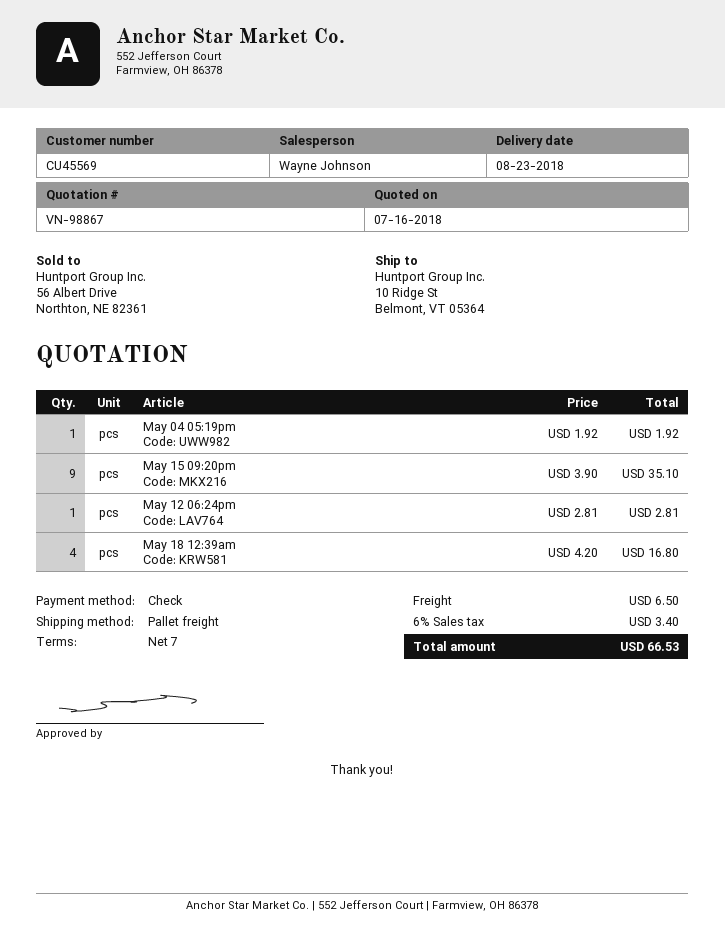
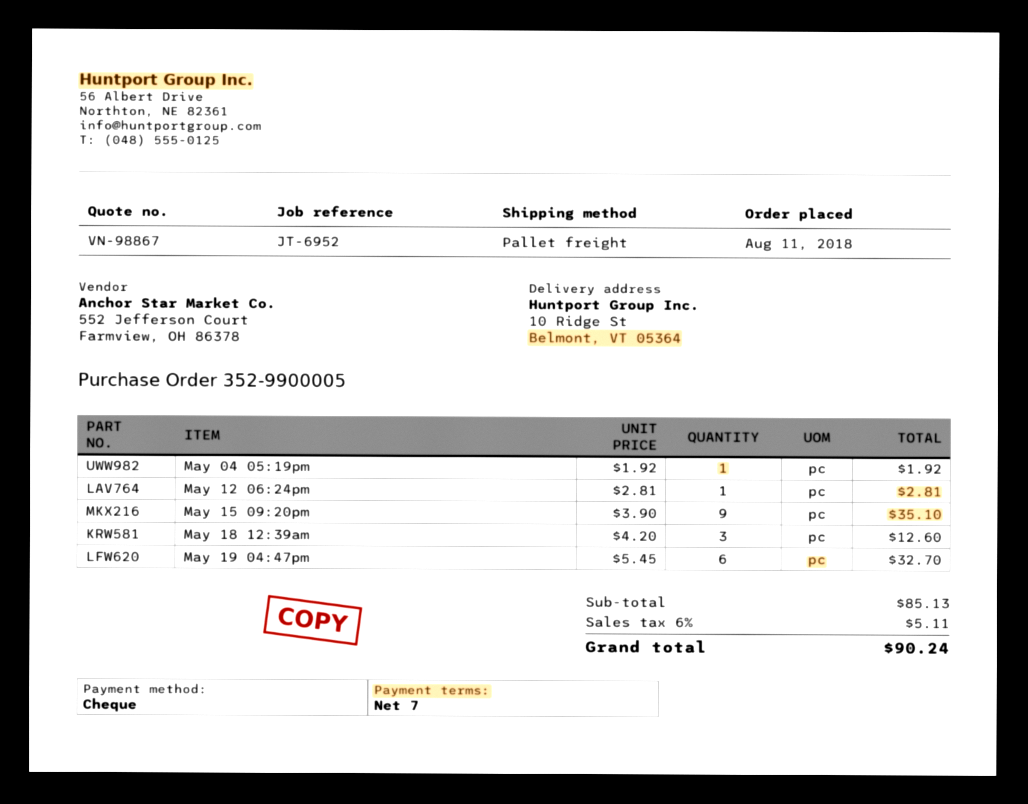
May 18 12:39am: 4 x 4.20 = 16.80 -> 3 x 4.20 = 12.60
May 19 04:47pm: none -> 6 x 5.45 = 32.70
shipping: 6.50 -> none
tax: 6% = 3.40 -> 6% = 5.11
total: 66.53 -> 90.24

